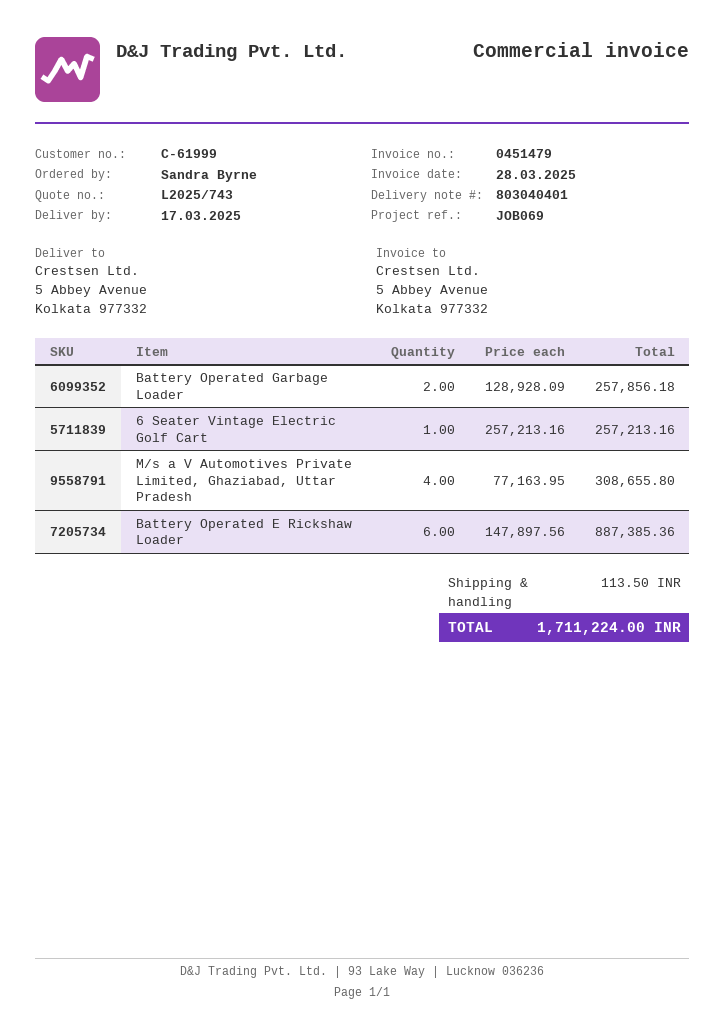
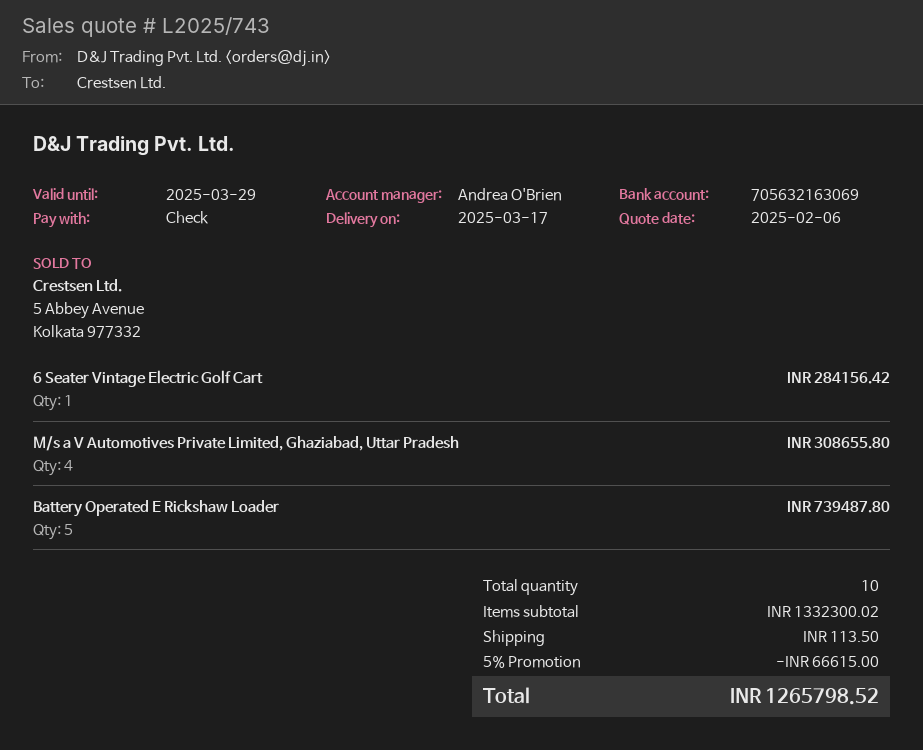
Battery Operated Garbage Loader: 2 for 257856.18 -> none
6 Seater Vintage Electric Golf Cart: 1 for 257213.16 -> 1 for 284156.42
Battery Operated E Rickshaw Loader: 6 for 887385.36 -> 5 for 739487.80
discount: none -> 5% = 66615.00
total: 1711224.00 -> 1265798.52

